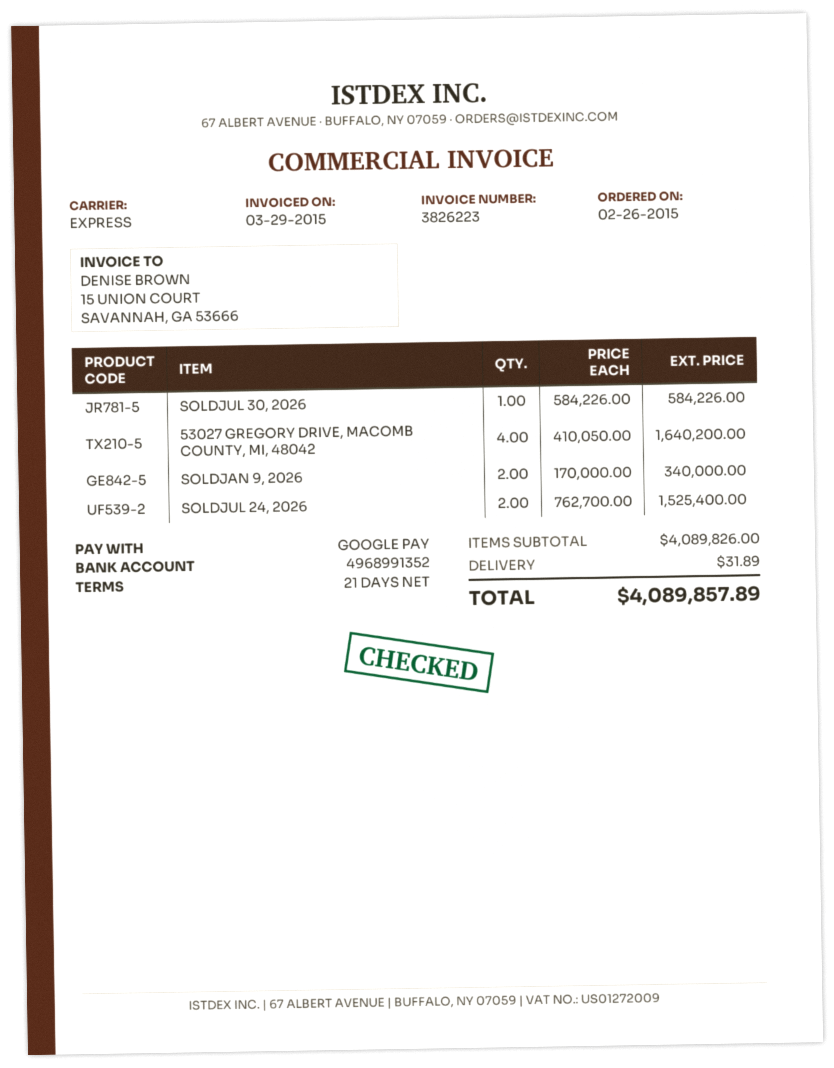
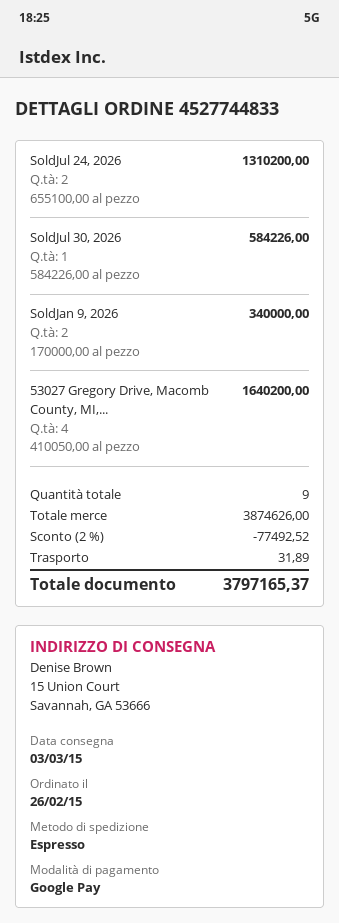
SOLDJUL 24, 2026: 2 x 762700.00 = 1525400.00 -> 2 x 655100.00 = 1310200.00
subtotal: 4089826.00 -> 3874626.00
discount: none -> 2% = 77492.52
total: 4089857.89 -> 3797165.37

